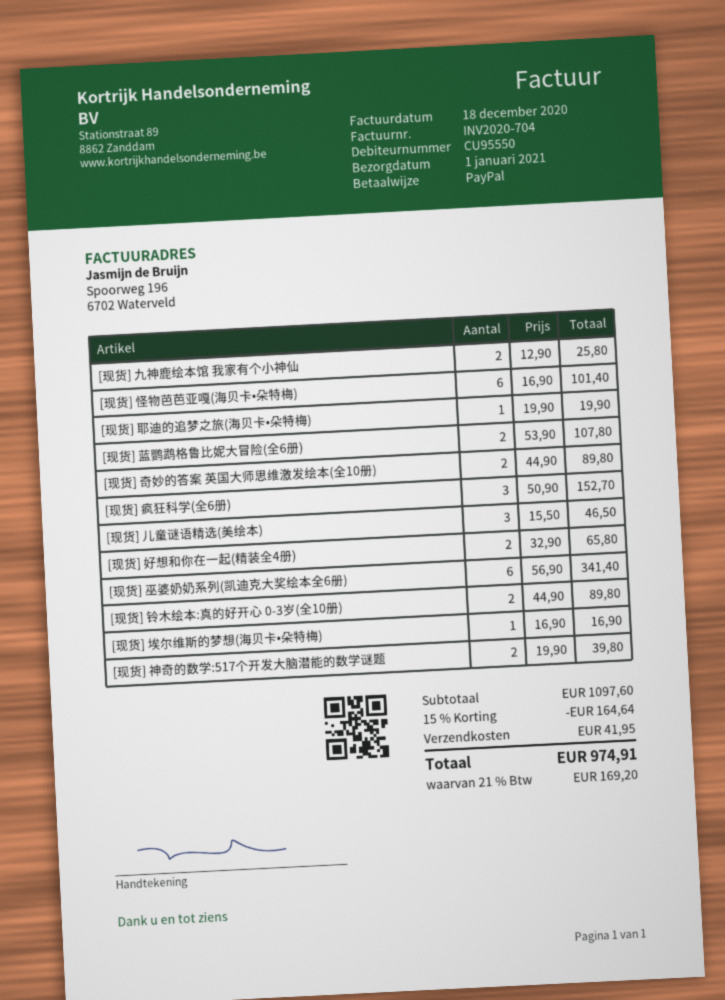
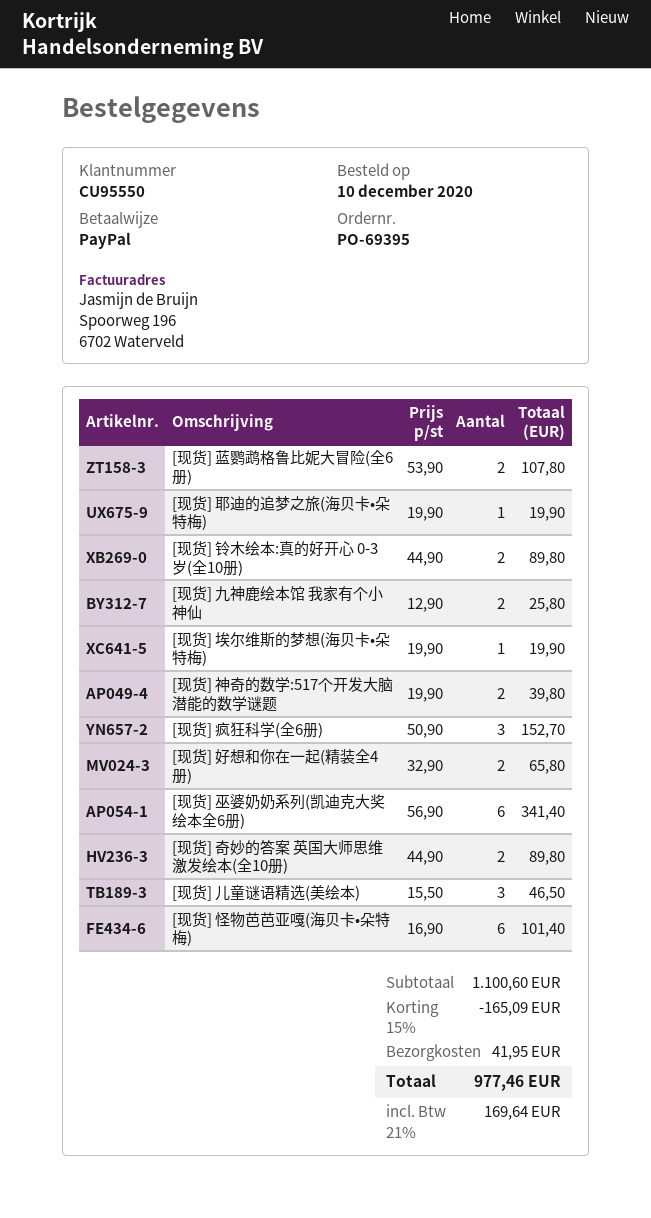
[现货] 埃尔维斯的梦想(海贝卡•朵特梅): 1 x 16.90 = 16.90 -> 1 x 19.90 = 19.90
subtotal: 1097.60 -> 1100.60
discount: 15% = 164.64 -> 15% = 165.09
tax: 21% = 169.20 -> 21% = 169.64
total: 974.91 -> 977.46

